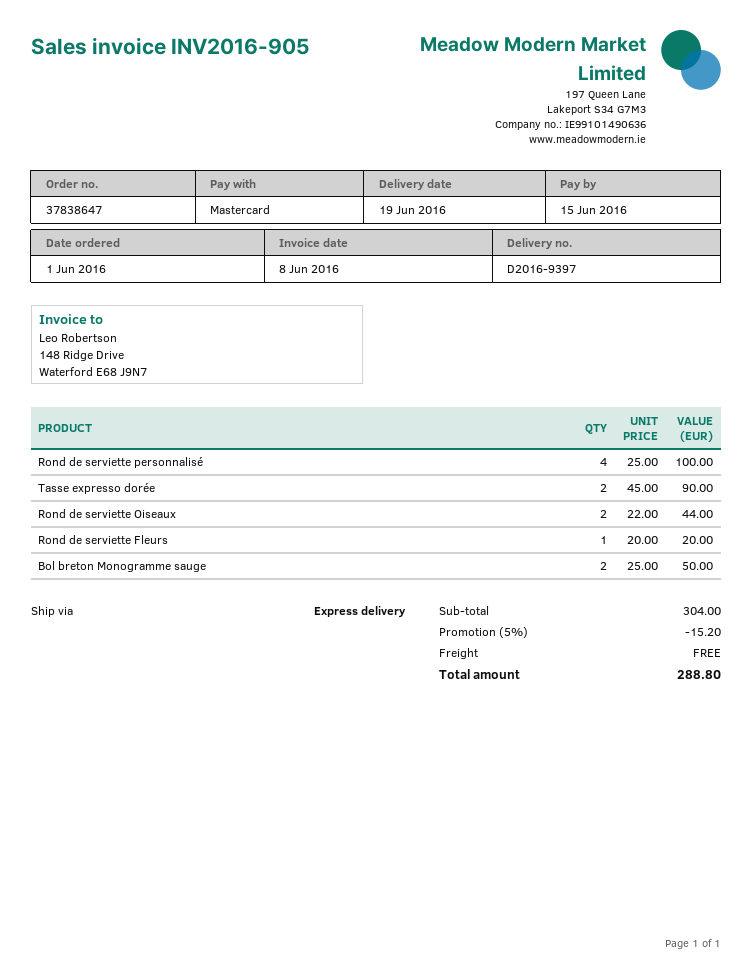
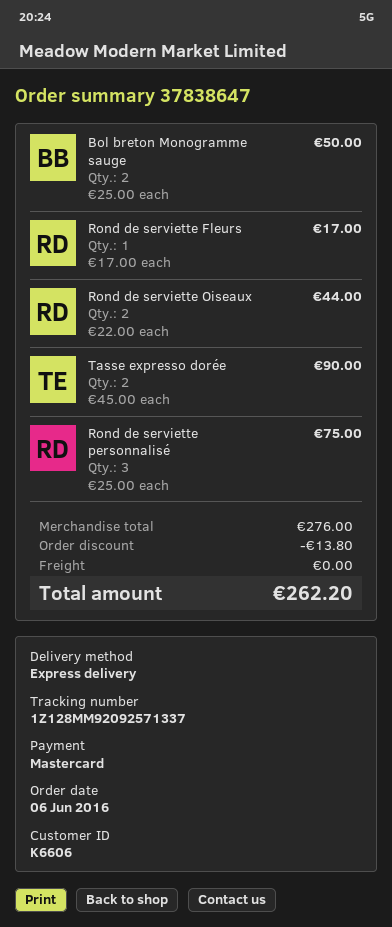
order date: 2016-06-01 -> 2016-06-06
Rond de serviette personnalisé: 4 x 25.00 = 100.00 -> 3 x 25.00 = 75.00
Rond de serviette Fleurs: 1 x 20.00 = 20.00 -> 1 x 17.00 = 17.00
subtotal: 304.00 -> 276.00
discount: 15.20 -> 13.80
total: 288.80 -> 262.20

